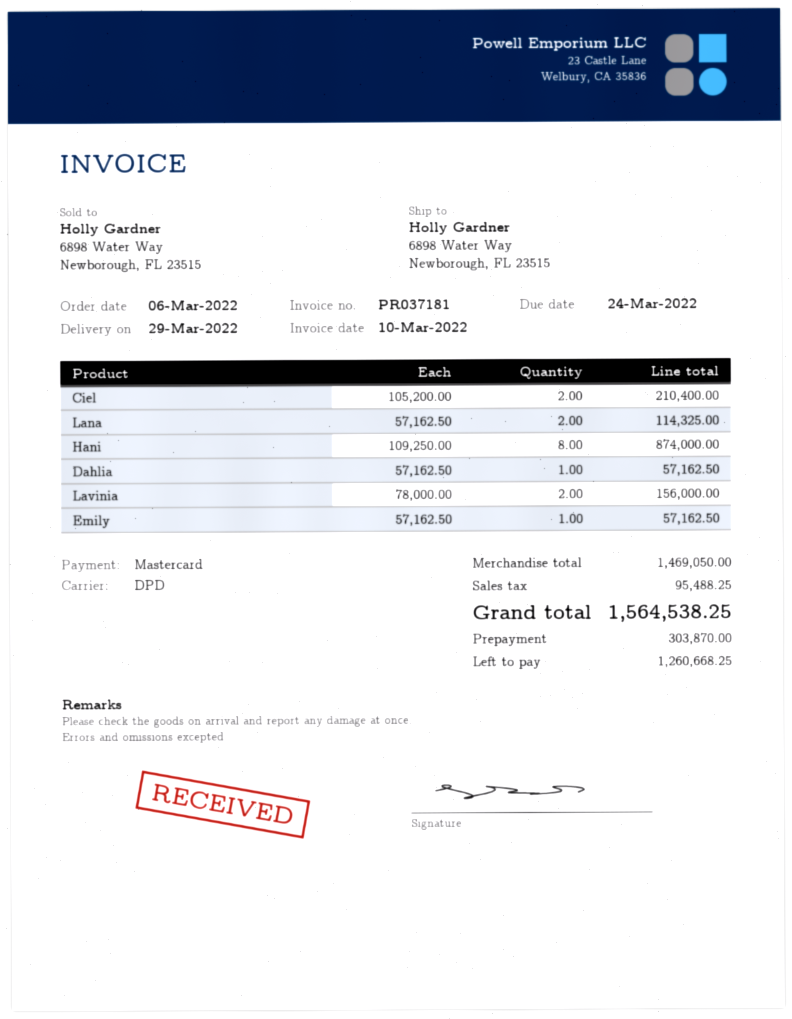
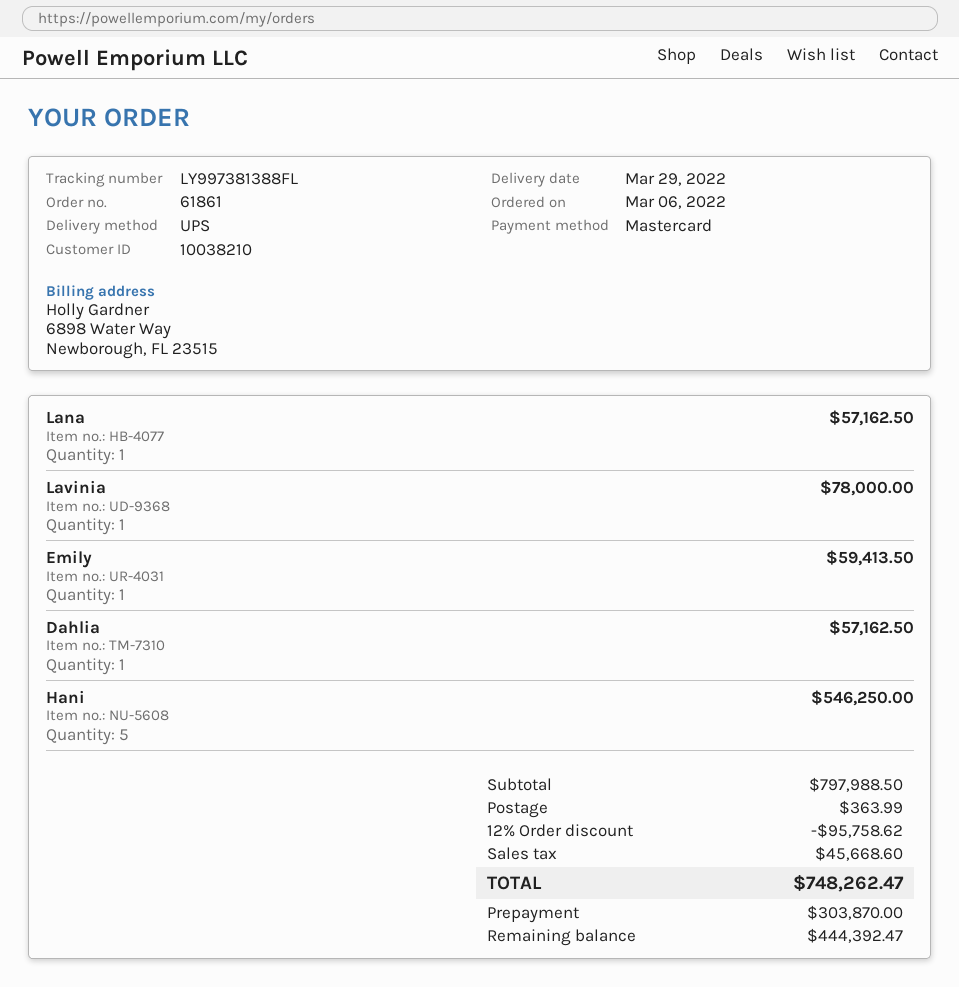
shipping method: DPD -> UPS
Ciel: 2 for 210400.00 -> none
Lana: 2 for 114325.00 -> 1 for 57162.50
Hani: 8 for 874000.00 -> 5 for 546250.00
Lavinia: 2 for 156000.00 -> 1 for 78000.00
Emily: 1 for 57162.50 -> 1 for 59413.50
subtotal: 1469050.00 -> 797988.50
discount: none -> 12% = 95758.62
shipping: none -> 363.99
tax: 95488.25 -> 45668.60
total: 1564538.25 -> 748262.47
balance: 1260668.25 -> 444392.47

